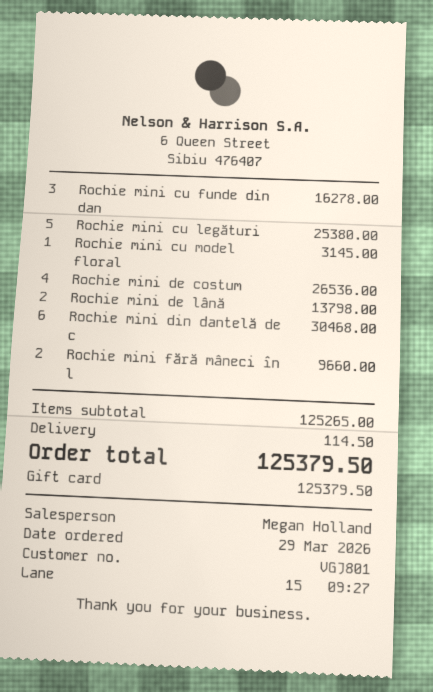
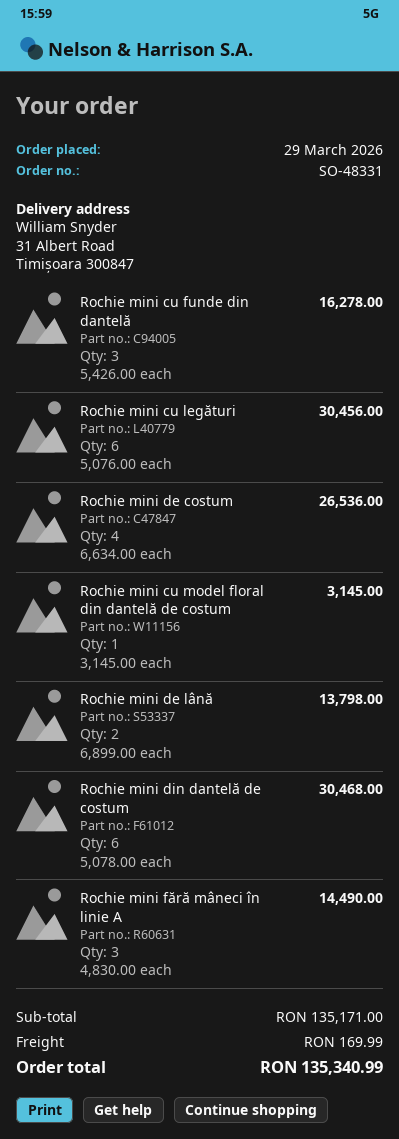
Rochie mini cu legături: 5 for 25380.00 -> 6 for 30456.00
Rochie mini fără mâneci în l: 2 for 9660.00 -> 3 for 14490.00
subtotal: 125265.00 -> 135171.00
shipping: 114.50 -> 169.99
total: 125379.50 -> 135340.99

